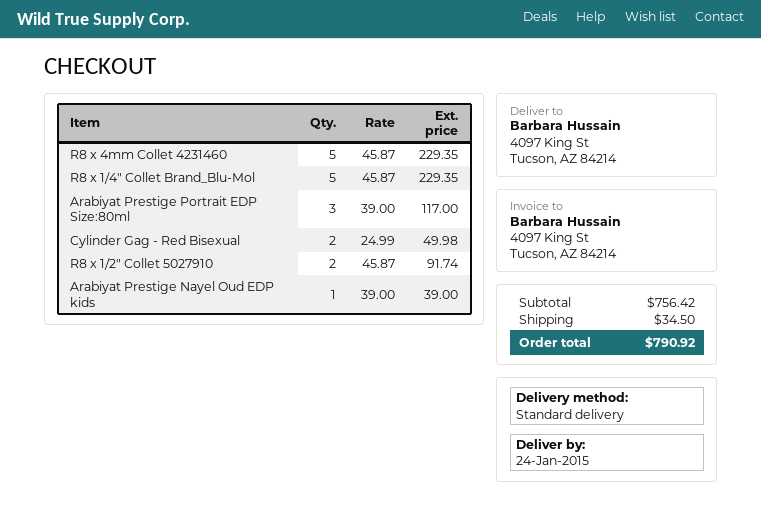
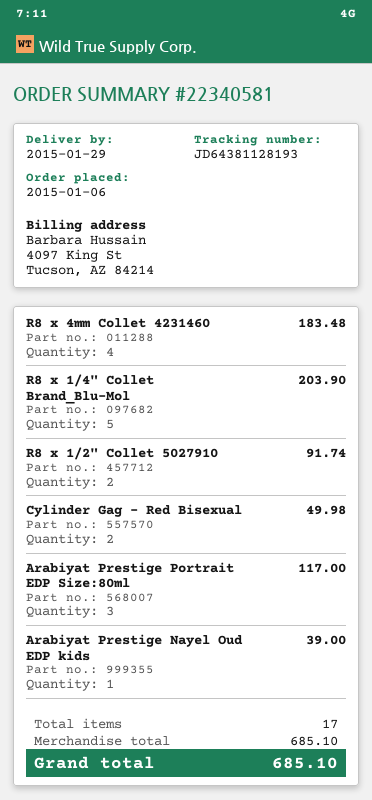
delivery date: 2015-01-24 -> 2015-01-29
R8 x 4mm Collet 4231460: 5 for 229.35 -> 4 for 183.48
R8 x 1/4" Collet Brand_Blu-Mol: 5 for 229.35 -> 5 for 203.90
subtotal: 756.42 -> 685.10
shipping: 34.50 -> none
total: 790.92 -> 685.10

